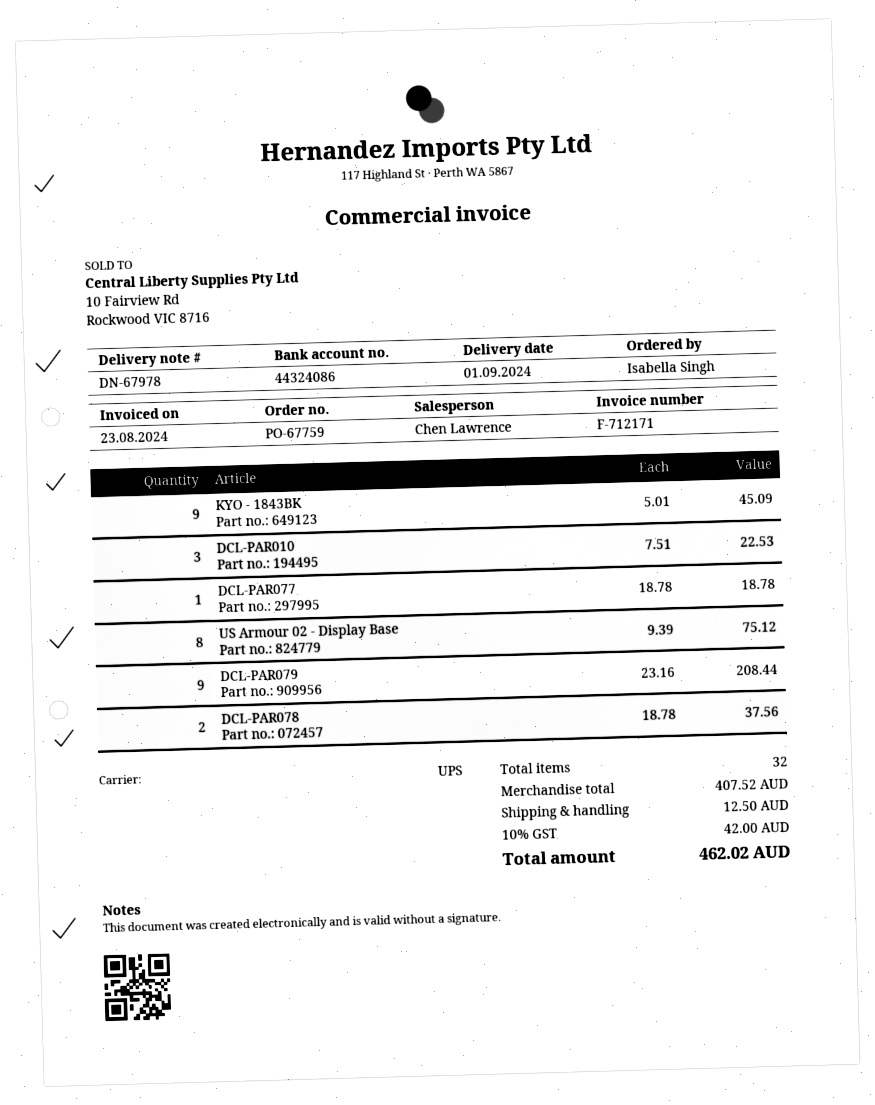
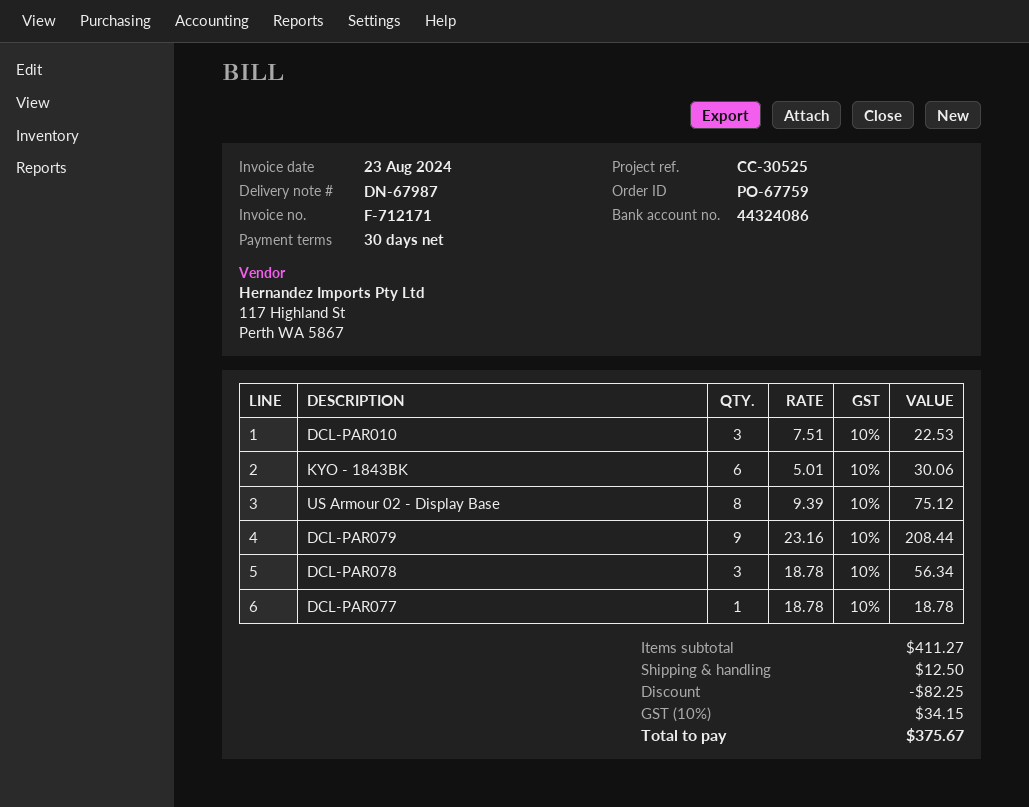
delivery note number: DN-67978 -> DN-67987
KYO - 1843BK: 9 x 5.01 = 45.09 -> 6 x 5.01 = 30.06
DCL-PAR078: 2 x 18.78 = 37.56 -> 3 x 18.78 = 56.34
subtotal: 407.52 -> 411.27
discount: none -> 82.25
tax: 10% = 42.00 -> 10% = 34.15
total: 462.02 -> 375.67

